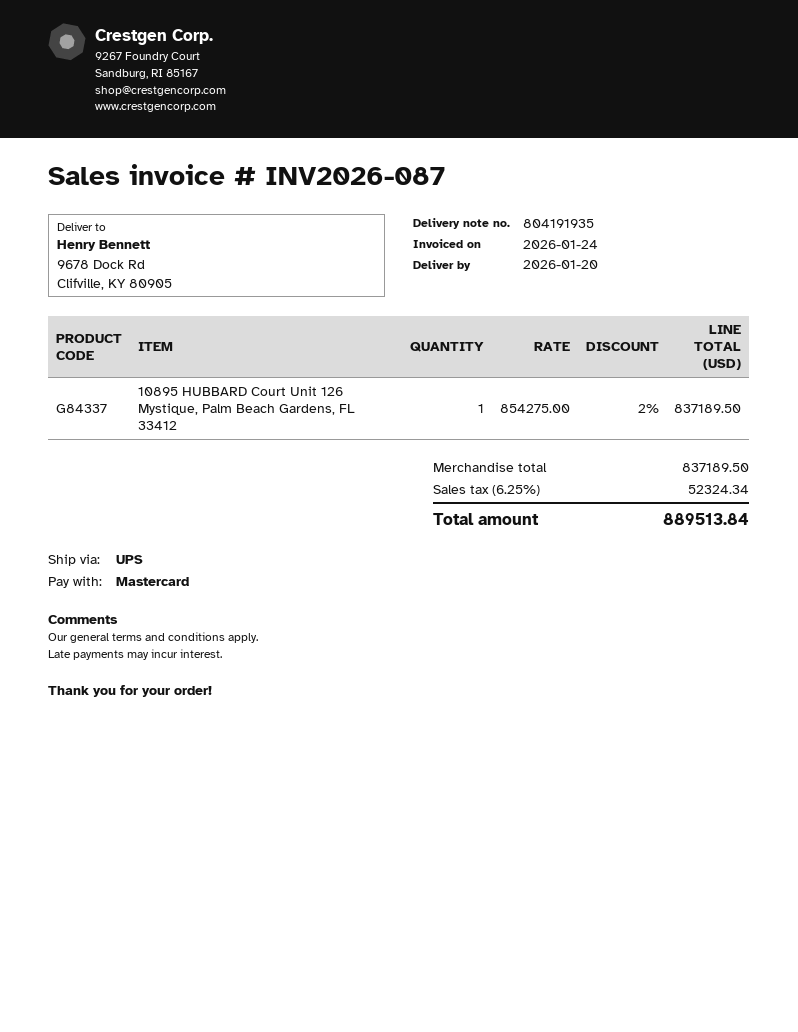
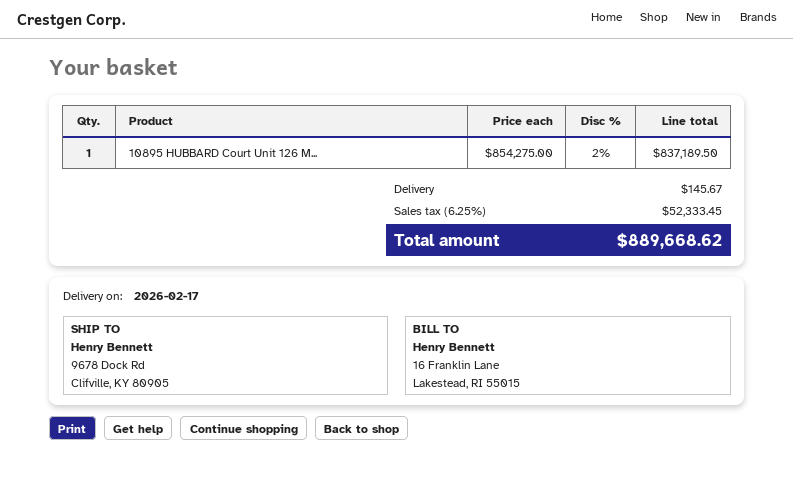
delivery date: 2026-01-20 -> 2026-02-17
shipping: none -> 145.67
tax: 6.25% = 52324.34 -> 6.25% = 52333.45
total: 889513.84 -> 889668.62

